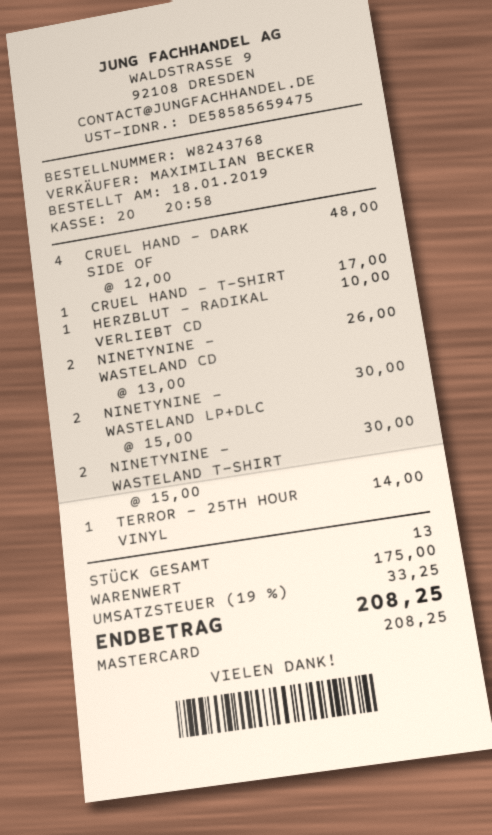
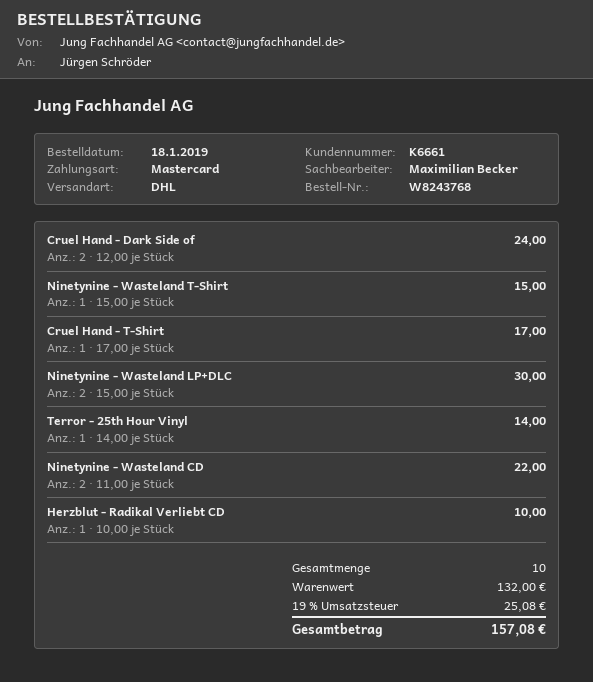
CRUEL HAND - DARK SIDE OF: 4 x 12.00 = 48.00 -> 2 x 12.00 = 24.00
NINETYNINE - WASTELAND CD: 2 x 13.00 = 26.00 -> 2 x 11.00 = 22.00
NINETYNINE - WASTELAND T-SHIRT: 2 x 15.00 = 30.00 -> 1 x 15.00 = 15.00
total quantity: 13 -> 10
subtotal: 175.00 -> 132.00
tax: 19% = 33.25 -> 19% = 25.08
total: 208.25 -> 157.08

